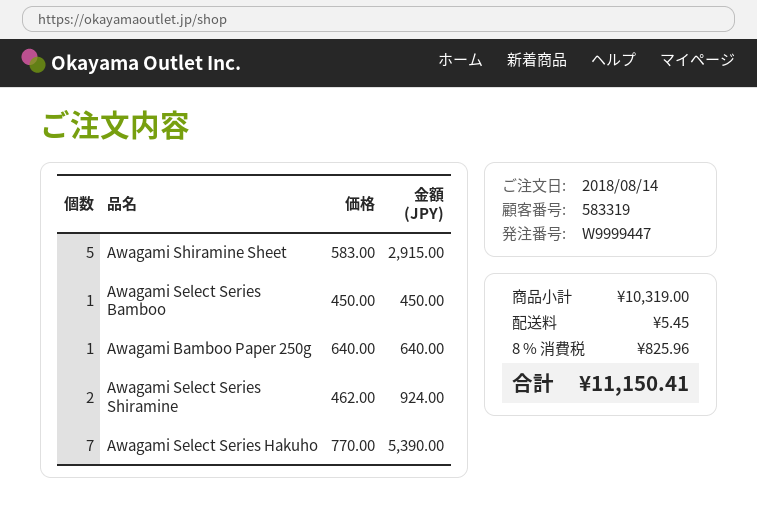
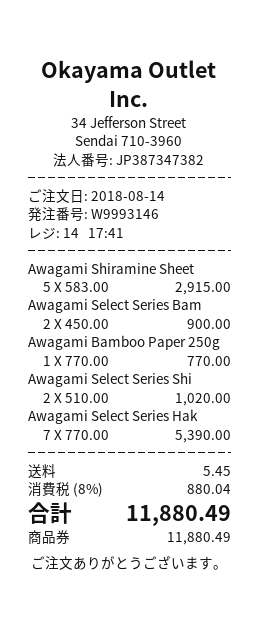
order number: W9999447 -> W9993146
Awagami Select Series Bamboo: 1 x 450.00 = 450.00 -> 2 x 450.00 = 900.00
Awagami Bamboo Paper 250g: 1 x 640.00 = 640.00 -> 1 x 770.00 = 770.00
Awagami Select Series Shiramine: 2 x 462.00 = 924.00 -> 2 x 510.00 = 1020.00
tax: 8% = 825.96 -> 8% = 880.04
total: 11150.41 -> 11880.49

